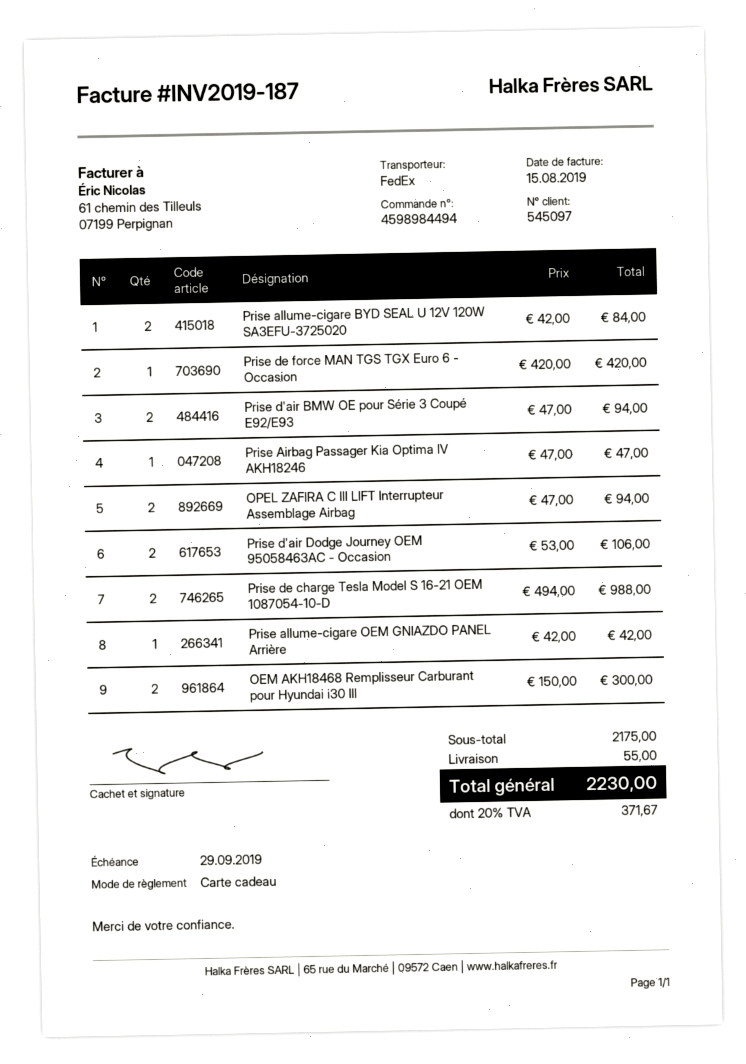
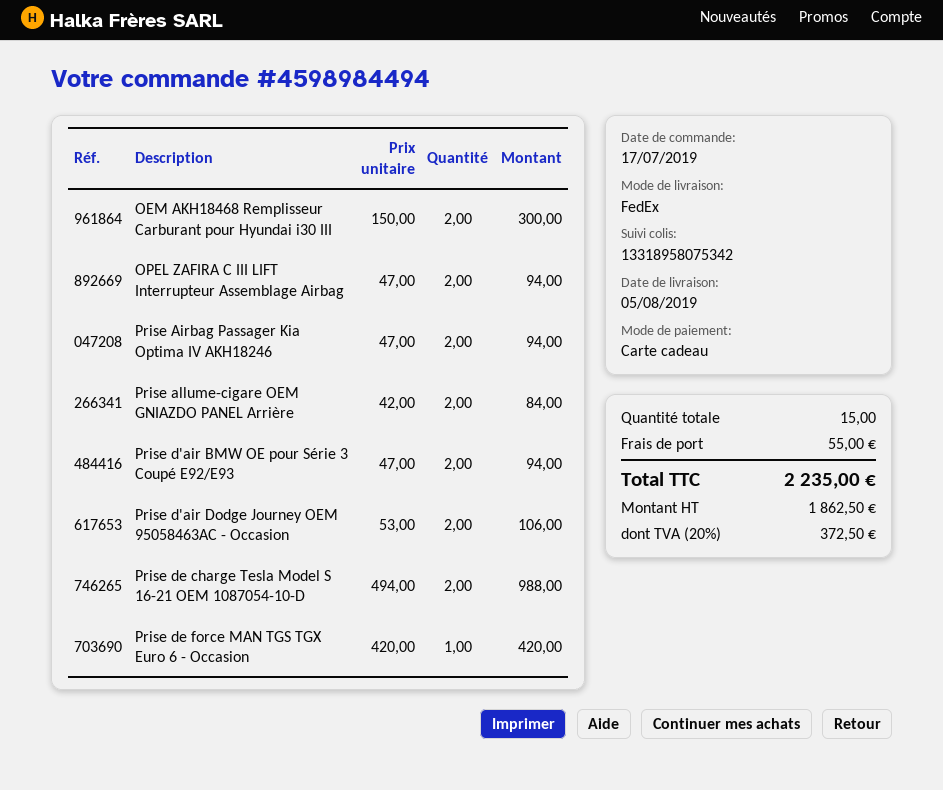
Prise allume-cigare BYD SEAL U 12V 120W SA3EFU-3725020: 2 x 42.00 = 84.00 -> none
Prise Airbag Passager Kia Optima IV AKH18246: 1 x 47.00 = 47.00 -> 2 x 47.00 = 94.00
Prise allume-cigare OEM GNIAZDO PANEL Arrière: 1 x 42.00 = 42.00 -> 2 x 42.00 = 84.00
tax: 20% = 371.67 -> 20% = 372.50
total: 2230.00 -> 2235.00

